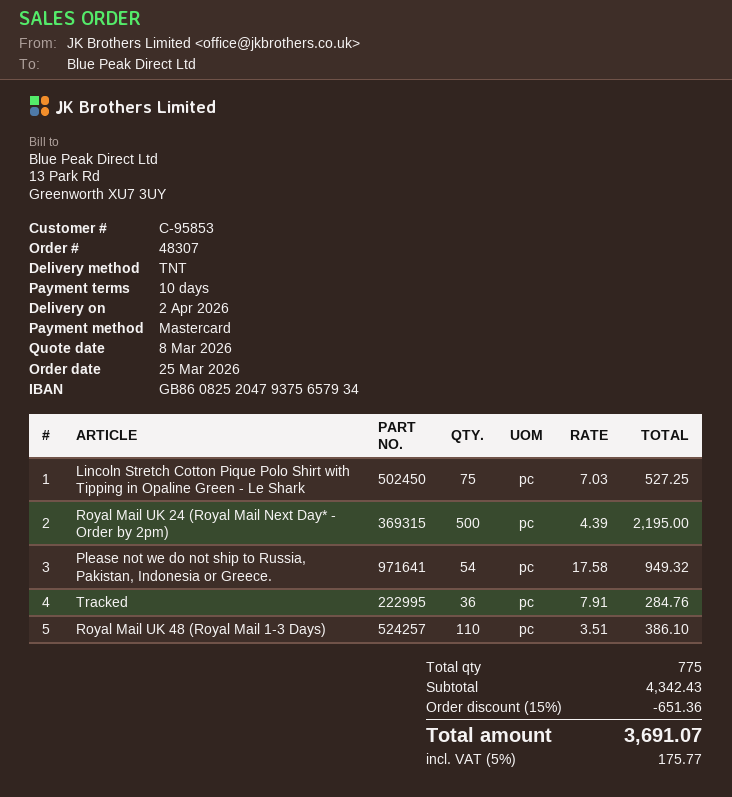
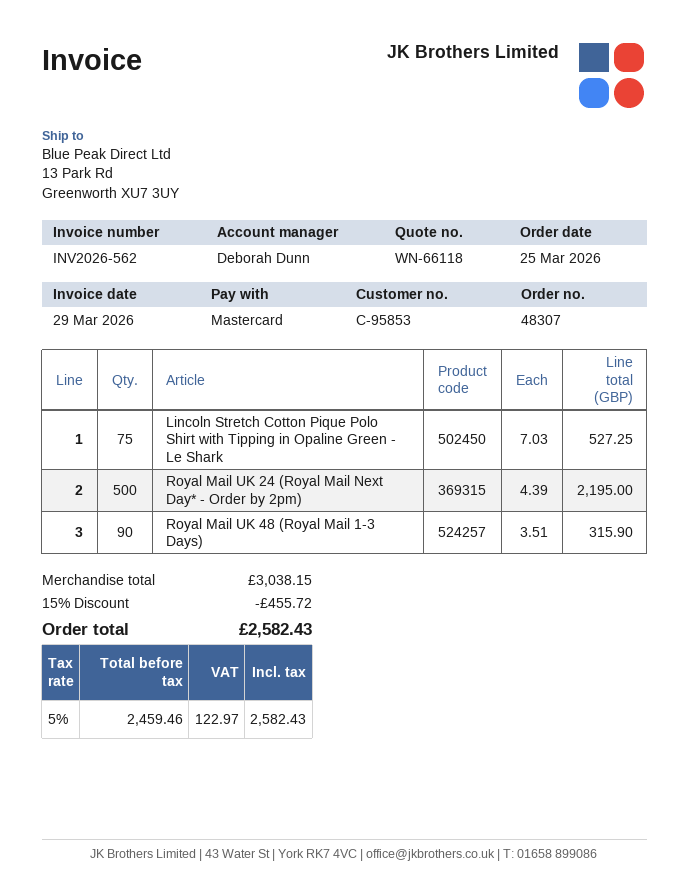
Please not we do not ship to Russia, Pakistan, Indonesia or Greece.: 54 x 17.58 = 949.32 -> none
Tracked: 36 x 7.91 = 284.76 -> none
Royal Mail UK 48 (Royal Mail 1-3 Days): 110 x 3.51 = 386.10 -> 90 x 3.51 = 315.90
subtotal: 4342.43 -> 3038.15
discount: 15% = 651.36 -> 15% = 455.72
tax: 5% = 175.77 -> 5% = 122.97
total: 3691.07 -> 2582.43

